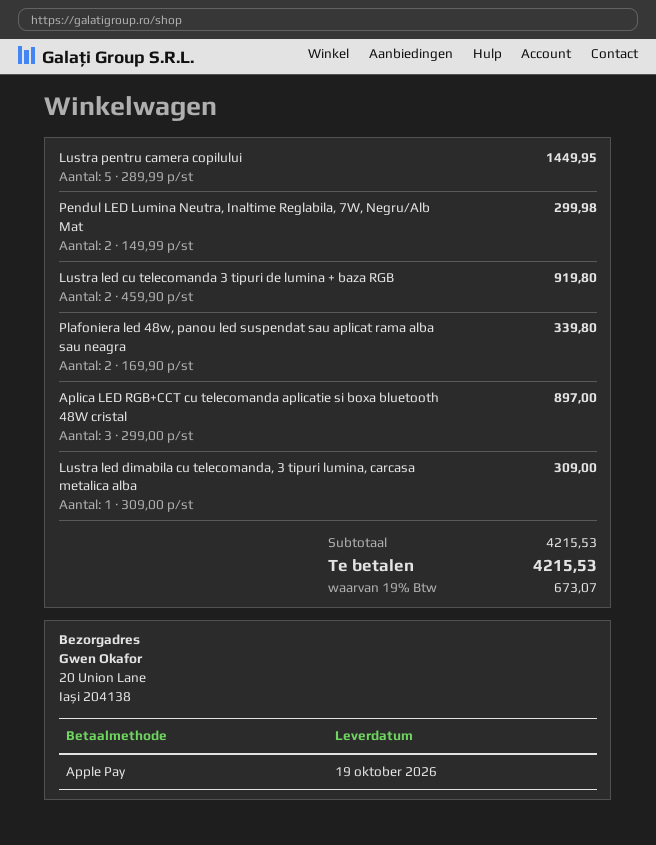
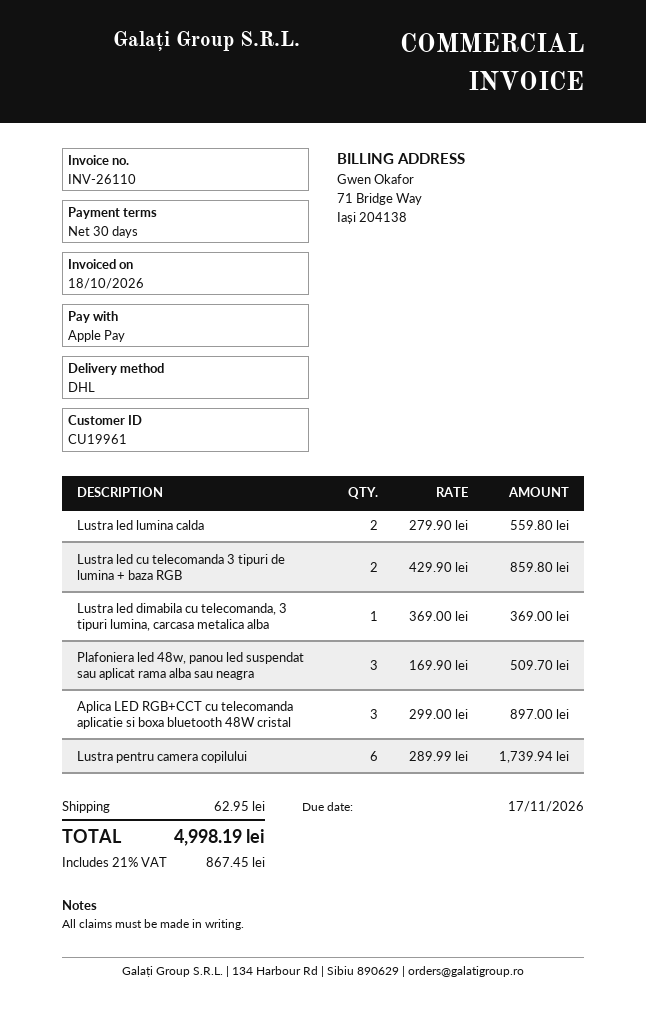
Lustra pentru camera copilului: 5 x 289.99 = 1449.95 -> 6 x 289.99 = 1739.94
Pendul LED Lumina Neutra, Inaltime Reglabila, 7W, Negru/Alb Mat: 2 x 149.99 = 299.98 -> none
Lustra led cu telecomanda 3 tipuri de lumina + baza RGB: 2 x 459.90 = 919.80 -> 2 x 429.90 = 859.80
Plafoniera led 48w, panou led suspendat sau aplicat rama alba sau neagra: 2 x 169.90 = 339.80 -> 3 x 169.90 = 509.70
Lustra led dimabila cu telecomanda, 3 tipuri lumina, carcasa metalica alba: 1 x 309.00 = 309.00 -> 1 x 369.00 = 369.00
Lustra led lumina calda: none -> 2 x 279.90 = 559.80
shipping: none -> 62.95
tax: 19% = 673.07 -> 21% = 867.45
total: 4215.53 -> 4998.19

